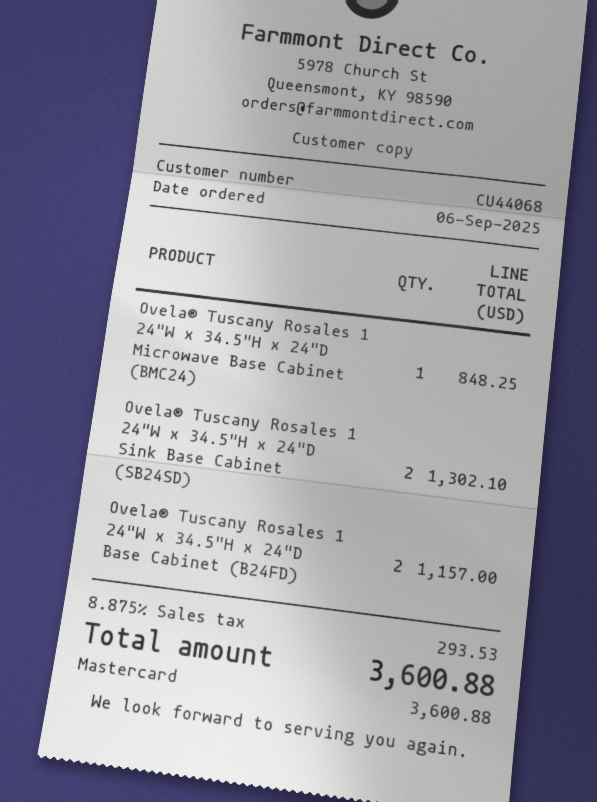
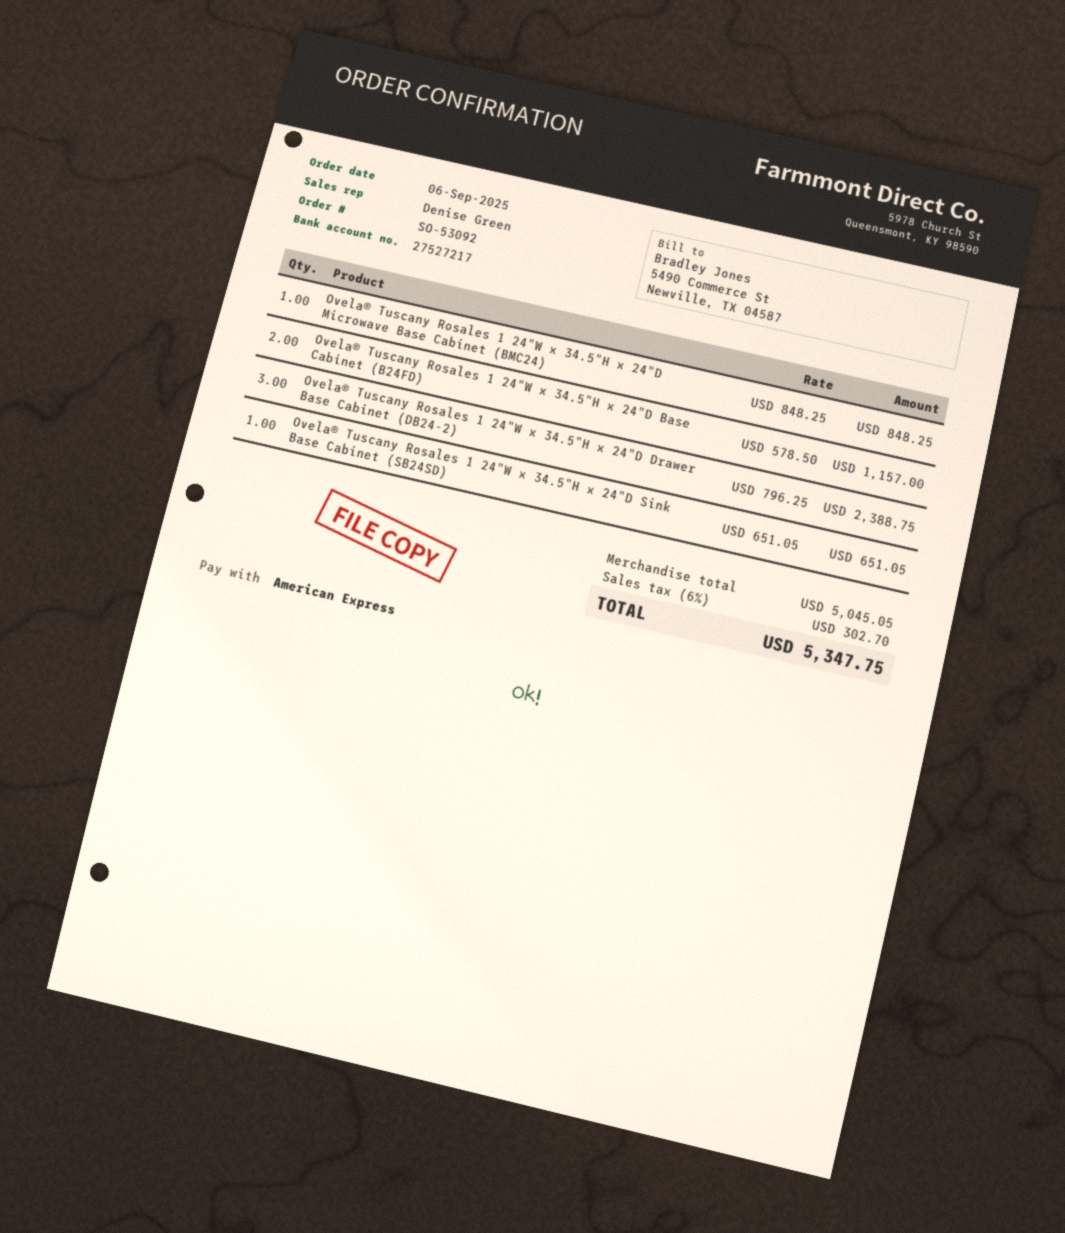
payment method: Mastercard -> American Express
Ovela® Tuscany Rosales 1 24"W x 34.5"H x 24"D Sink Base Cabinet (SB24SD): 2 for 1302.10 -> 1 for 651.05
Ovela® Tuscany Rosales 1 24"W x 34.5"H x 24"D Drawer Base Cabinet (DB24-2): none -> 3 for 2388.75
tax: 8.875% = 293.53 -> 6% = 302.70
total: 3600.88 -> 5347.75

